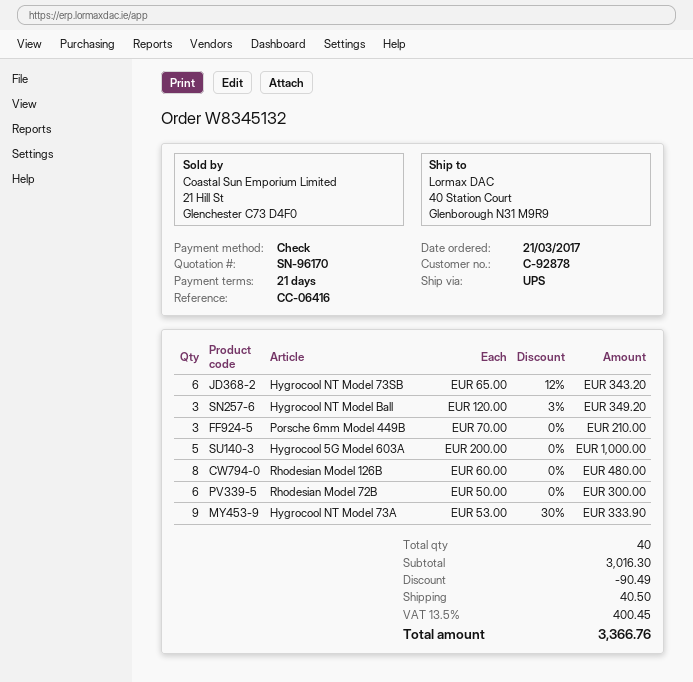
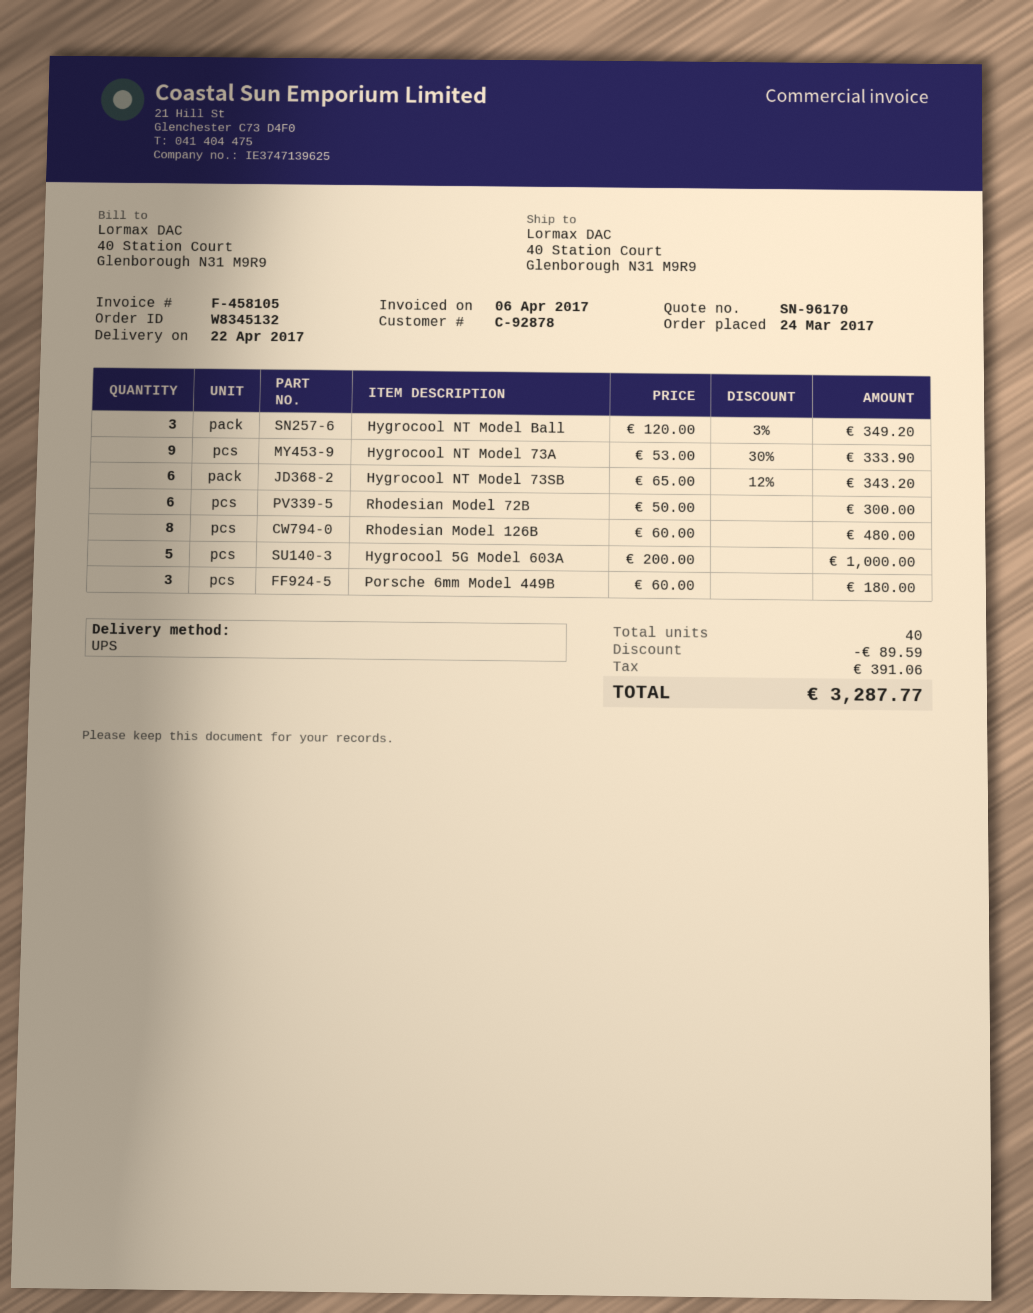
order date: 2017-03-21 -> 2017-03-24
Porsche 6mm Model 449B: 3 x 70.00 = 210.00 -> 3 x 60.00 = 180.00
discount: 90.49 -> 89.59
shipping: 40.50 -> none
tax: 400.45 -> 391.06
total: 3366.76 -> 3287.77

